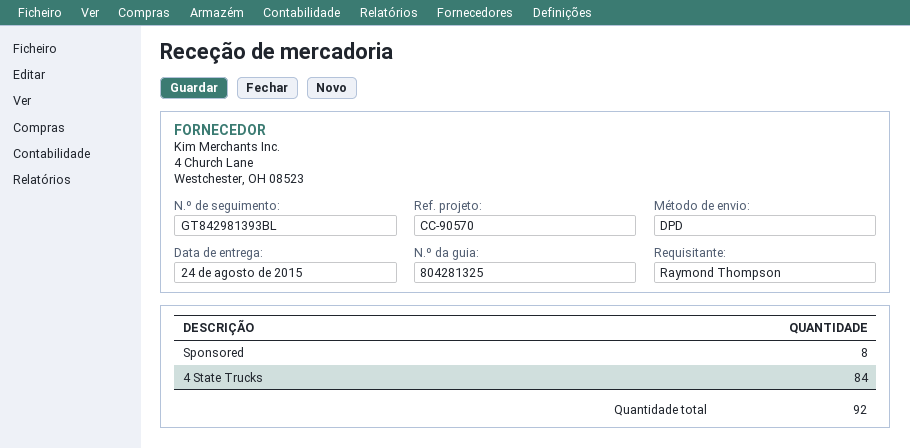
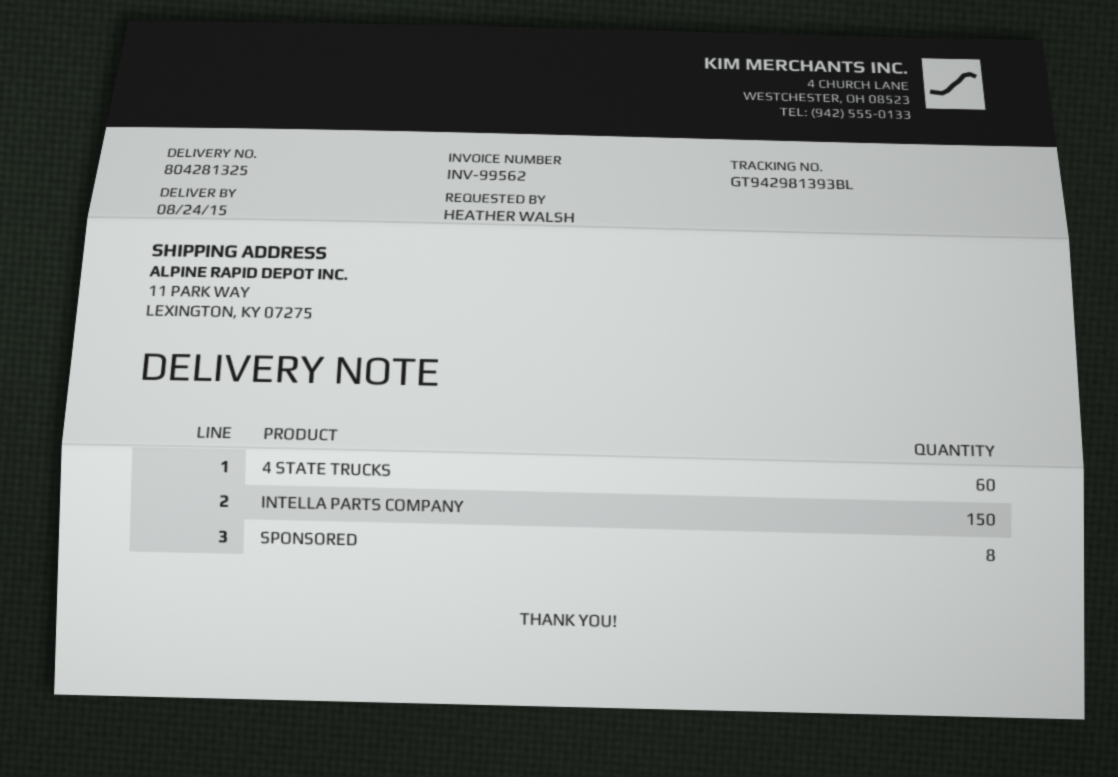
ordered by: Raymond Thompson -> HEATHER WALSH
tracking number: GT842981393BL -> GT942981393BL
4 State Trucks: 84 -> 60
INTELLA PARTS COMPANY: none -> 150

